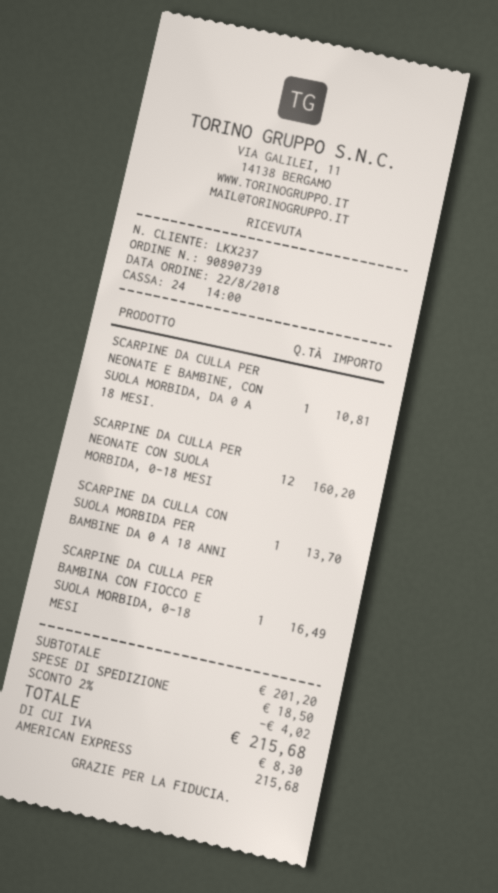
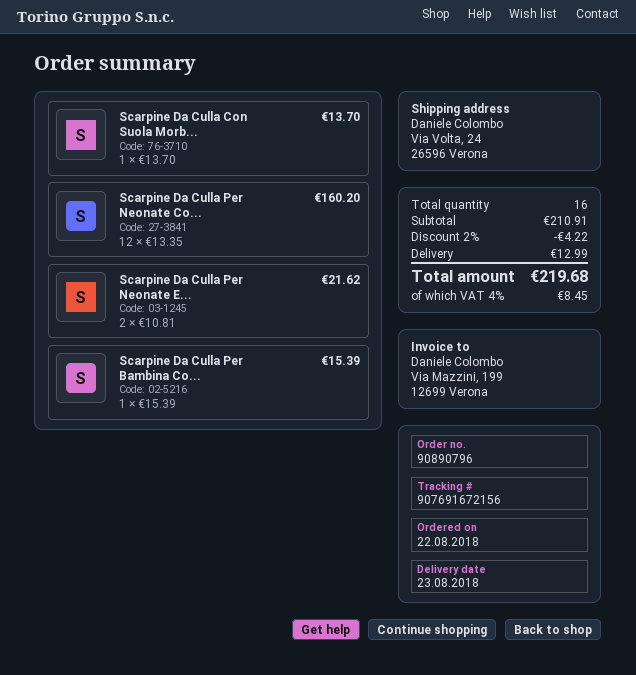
order number: 90890739 -> 90890796
SCARPINE DA CULLA PER NEONATE E BAMBINE, CON SUOLA MORBIDA, DA 0 A 18 MESI.: 1 for 10.81 -> 2 for 21.62
SCARPINE DA CULLA PER BAMBINA CON FIOCCO E SUOLA MORBIDA, 0-18 MESI: 1 for 16.49 -> 1 for 15.39
subtotal: 201.20 -> 210.91
discount: 2% = 4.02 -> 2% = 4.22
shipping: 18.50 -> 12.99
tax: 8.30 -> 8.45
total: 215.68 -> 219.68

